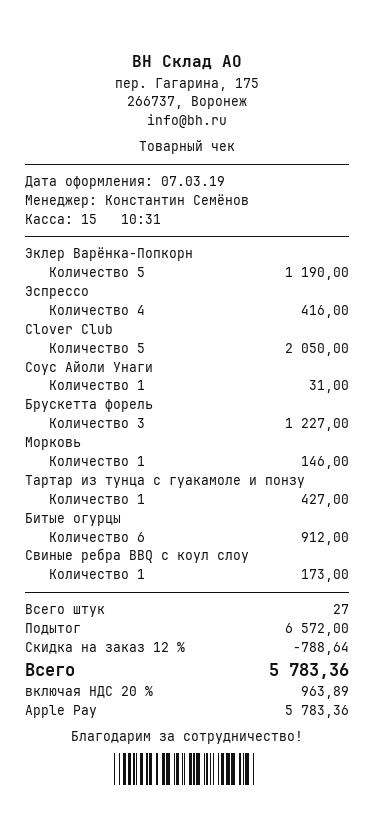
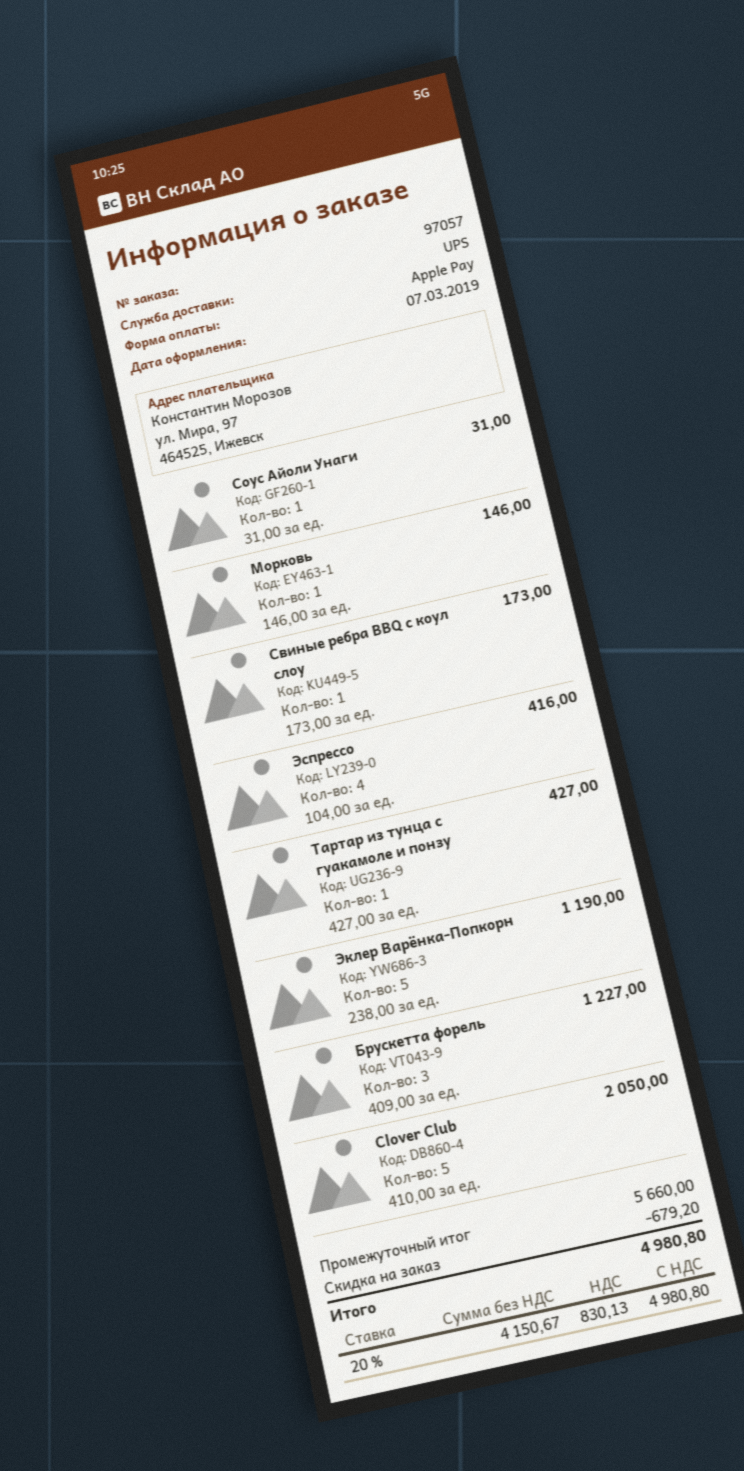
Битые огурцы: 6 for 912.00 -> none
subtotal: 6572.00 -> 5660.00
discount: 788.64 -> 679.20
tax: 20% = 963.89 -> 20% = 830.13
total: 5783.36 -> 4980.80

